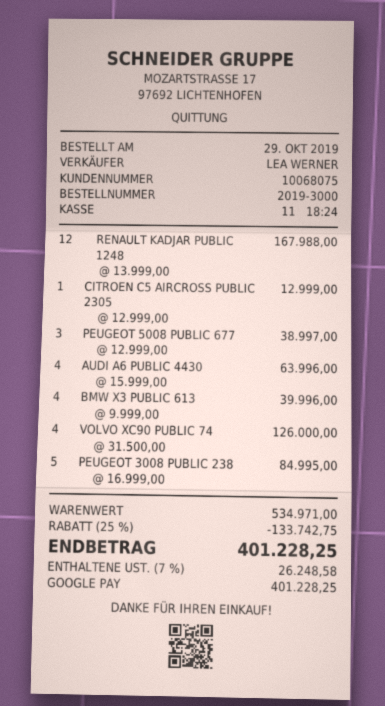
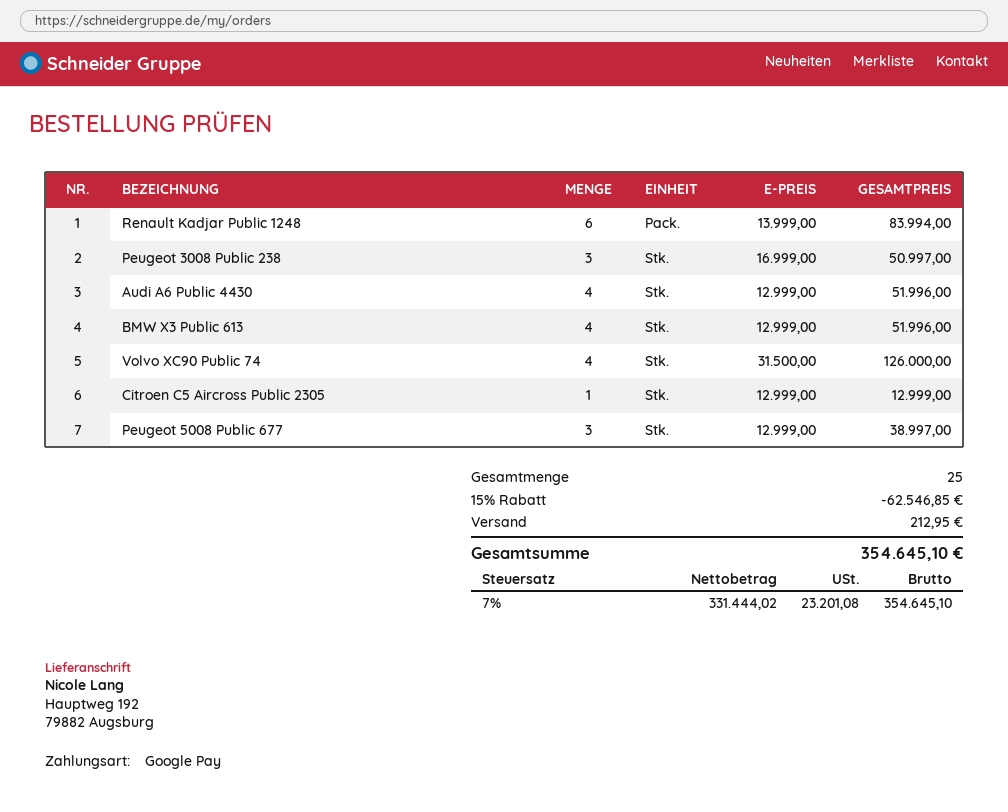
RENAULT KADJAR PUBLIC 1248: 12 x 13999.00 = 167988.00 -> 6 x 13999.00 = 83994.00
AUDI A6 PUBLIC 4430: 4 x 15999.00 = 63996.00 -> 4 x 12999.00 = 51996.00
BMW X3 PUBLIC 613: 4 x 9999.00 = 39996.00 -> 4 x 12999.00 = 51996.00
PEUGEOT 3008 PUBLIC 238: 5 x 16999.00 = 84995.00 -> 3 x 16999.00 = 50997.00
discount: 25% = 133742.75 -> 15% = 62546.85
shipping: none -> 212.95
tax: 7% = 26248.58 -> 7% = 23201.08
total: 401228.25 -> 354645.10

